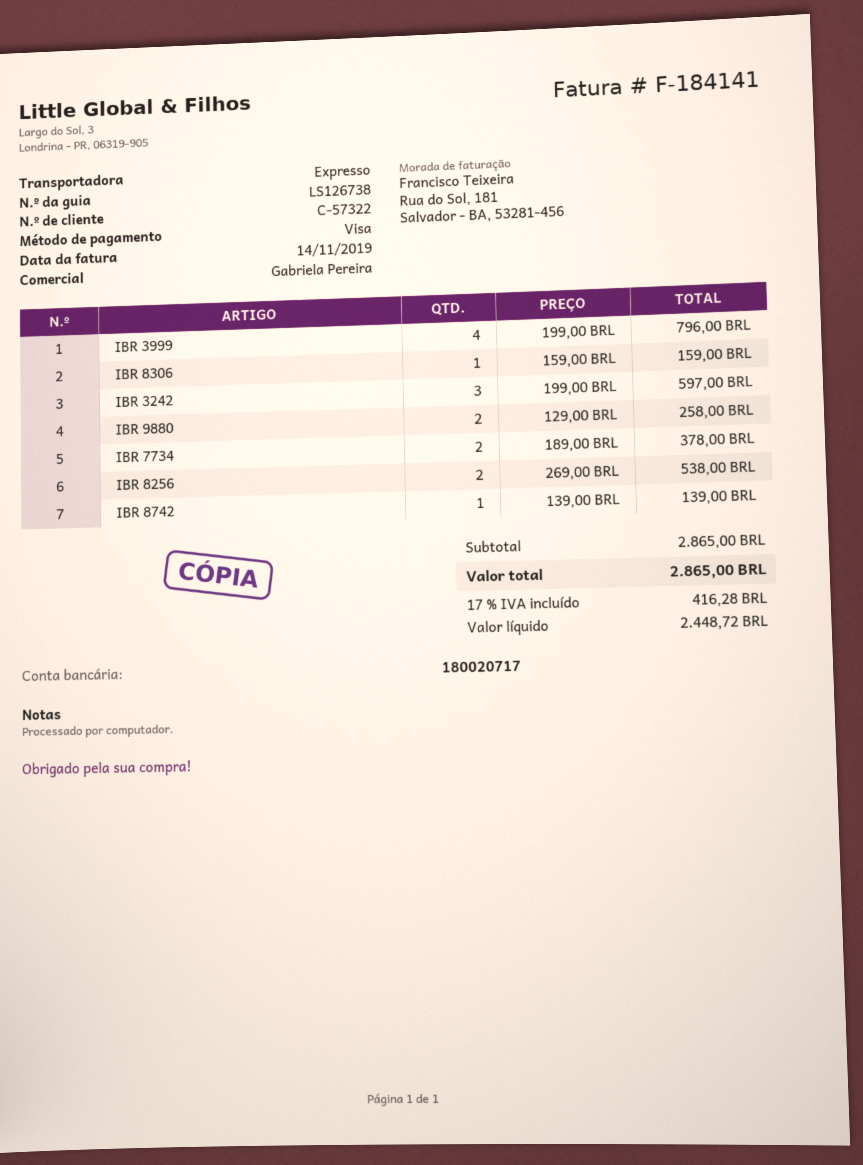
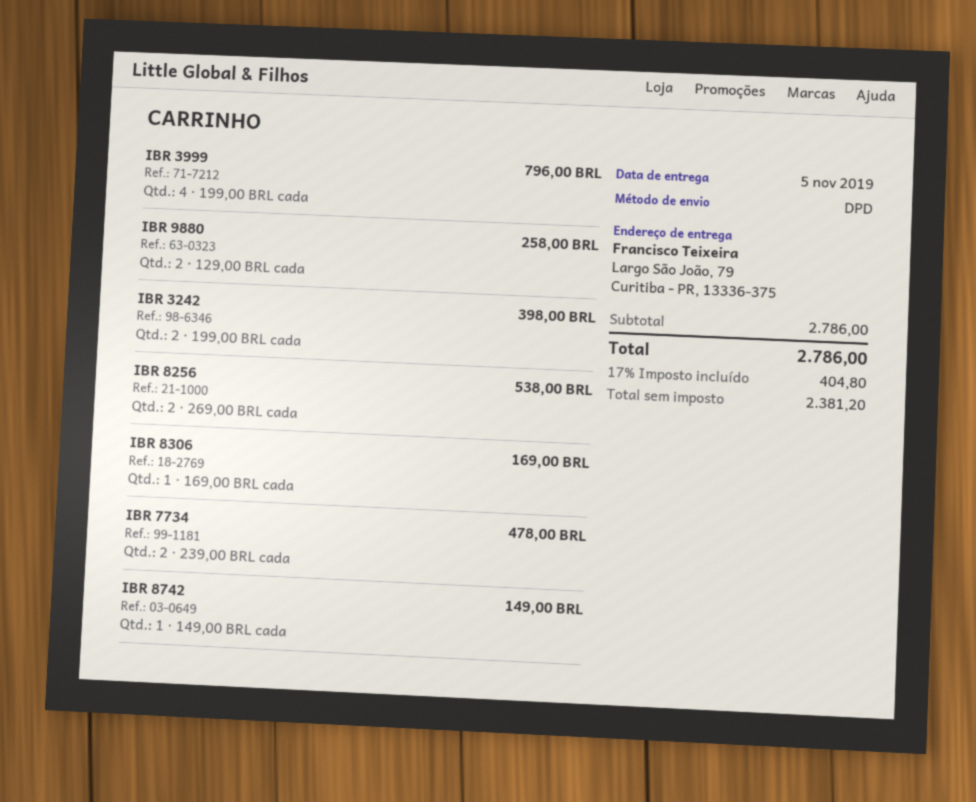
shipping method: express -> DPD
IBR 8306: 1 x 159.00 = 159.00 -> 1 x 169.00 = 169.00
IBR 3242: 3 x 199.00 = 597.00 -> 2 x 199.00 = 398.00
IBR 7734: 2 x 189.00 = 378.00 -> 2 x 239.00 = 478.00
IBR 8742: 1 x 139.00 = 139.00 -> 1 x 149.00 = 149.00
subtotal: 2865.00 -> 2786.00
net: 2448.72 -> 2381.20
tax: 17% = 416.28 -> 17% = 404.80
total: 2865.00 -> 2786.00

